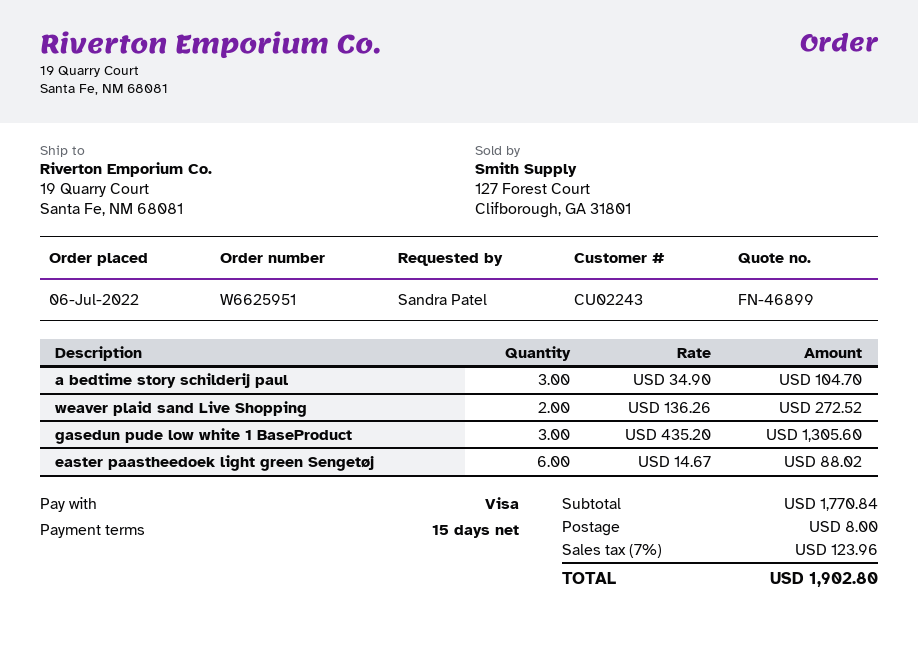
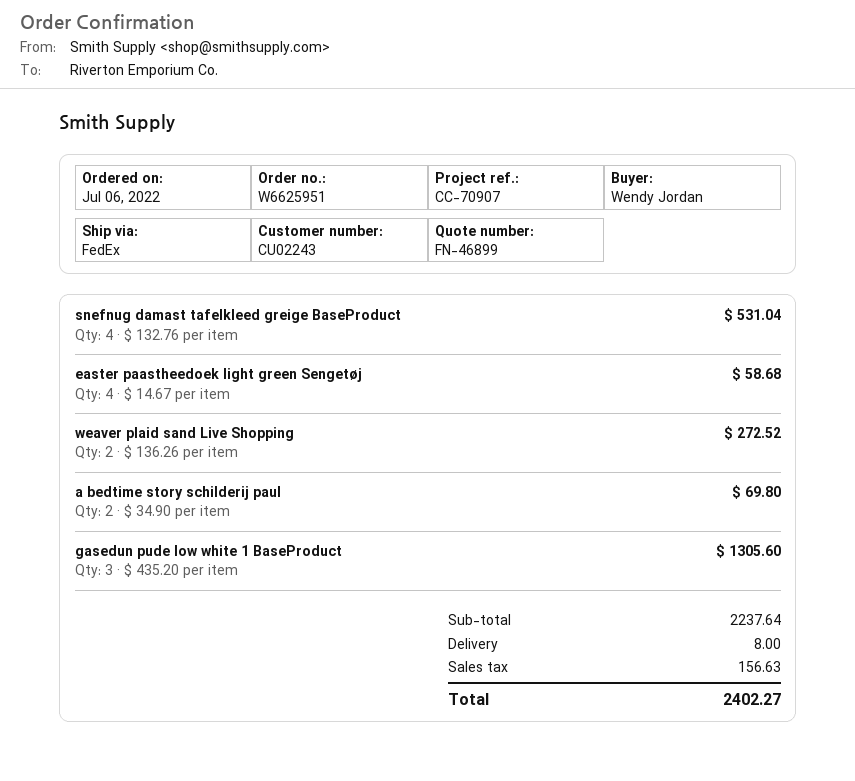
ordered by: Sandra Patel -> Wendy Jordan
a bedtime story schilderij paul: 3 x 34.90 = 104.70 -> 2 x 34.90 = 69.80
easter paastheedoek light green Sengetøj: 6 x 14.67 = 88.02 -> 4 x 14.67 = 58.68
snefnug damast tafelkleed greige BaseProduct: none -> 4 x 132.76 = 531.04
subtotal: 1770.84 -> 2237.64
tax: 123.96 -> 156.63
total: 1902.80 -> 2402.27

